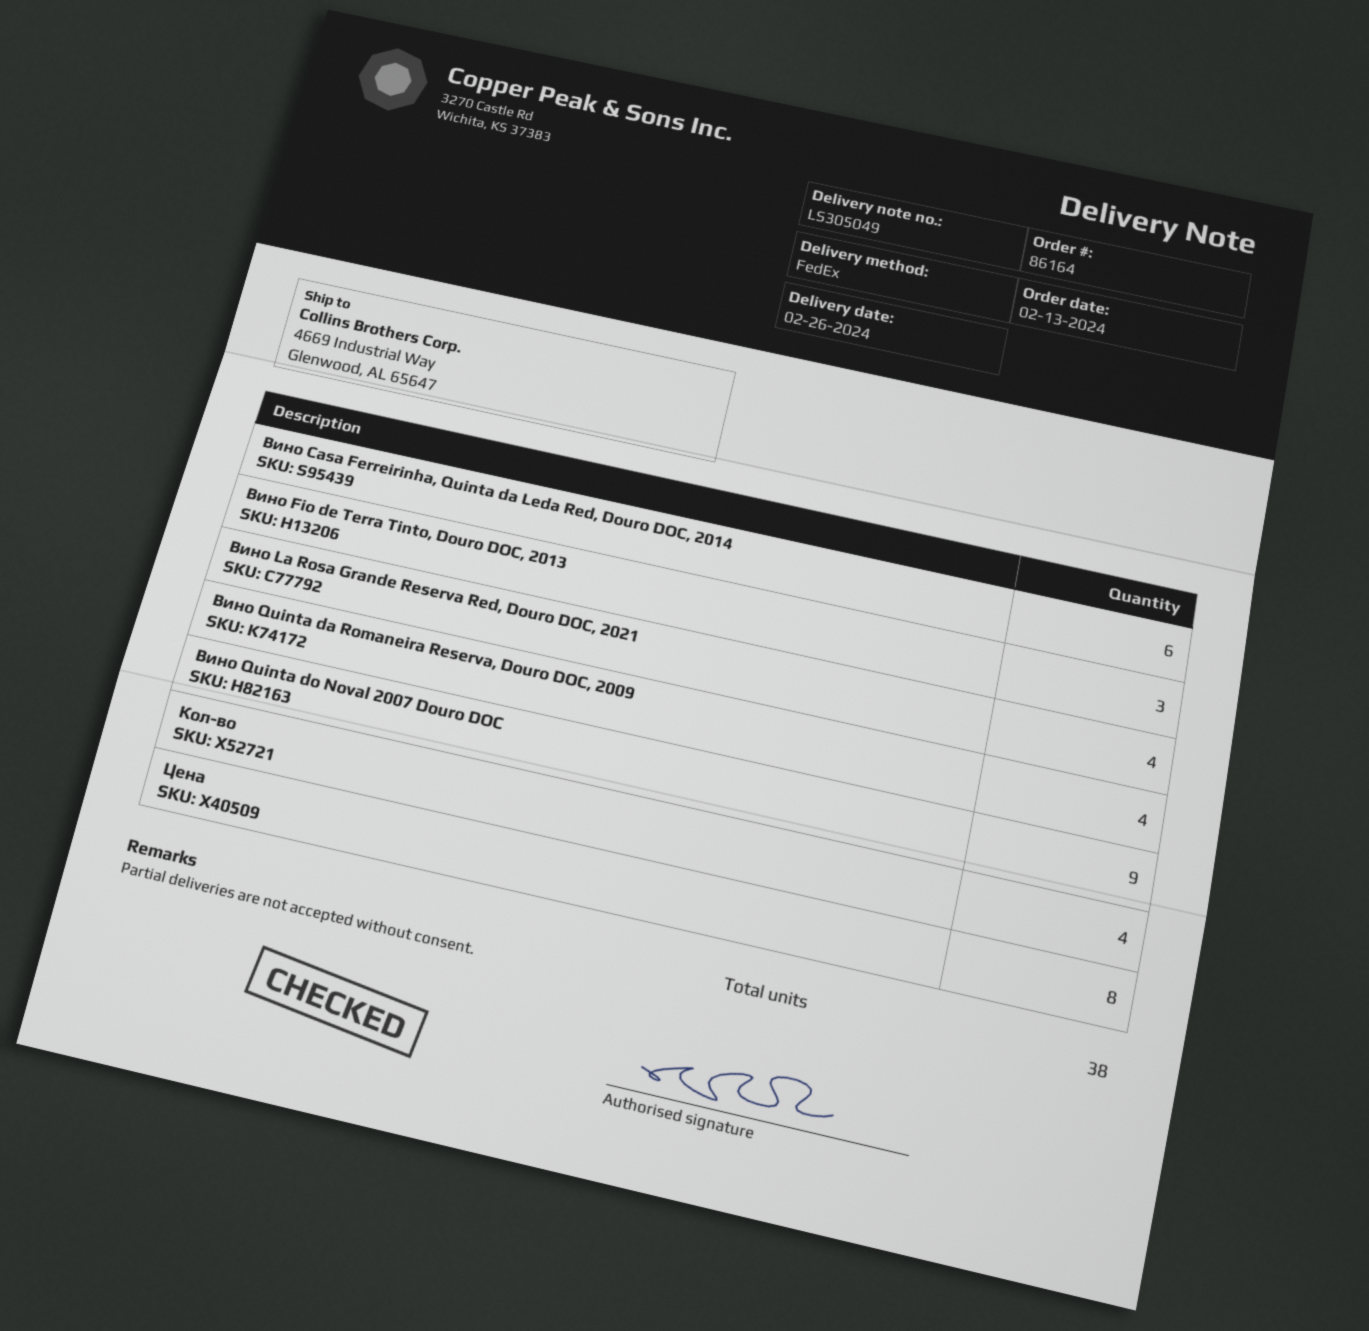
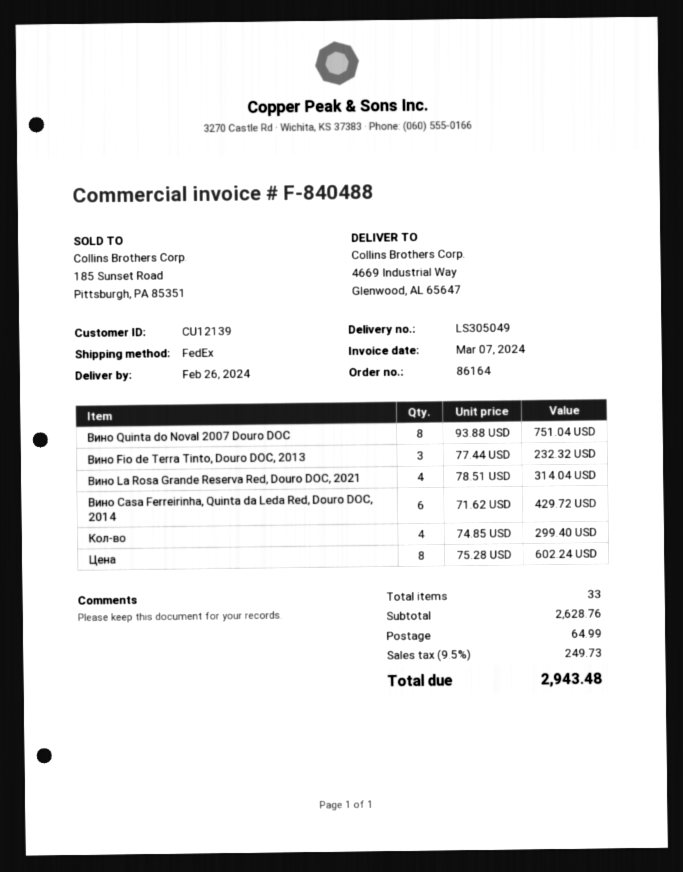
Вино Quinta da Romaneira Reserva, Douro DOC, 2009: 4 -> none
Вино Quinta do Noval 2007 Douro DOC: 9 -> 8
total quantity: 38 -> 33

